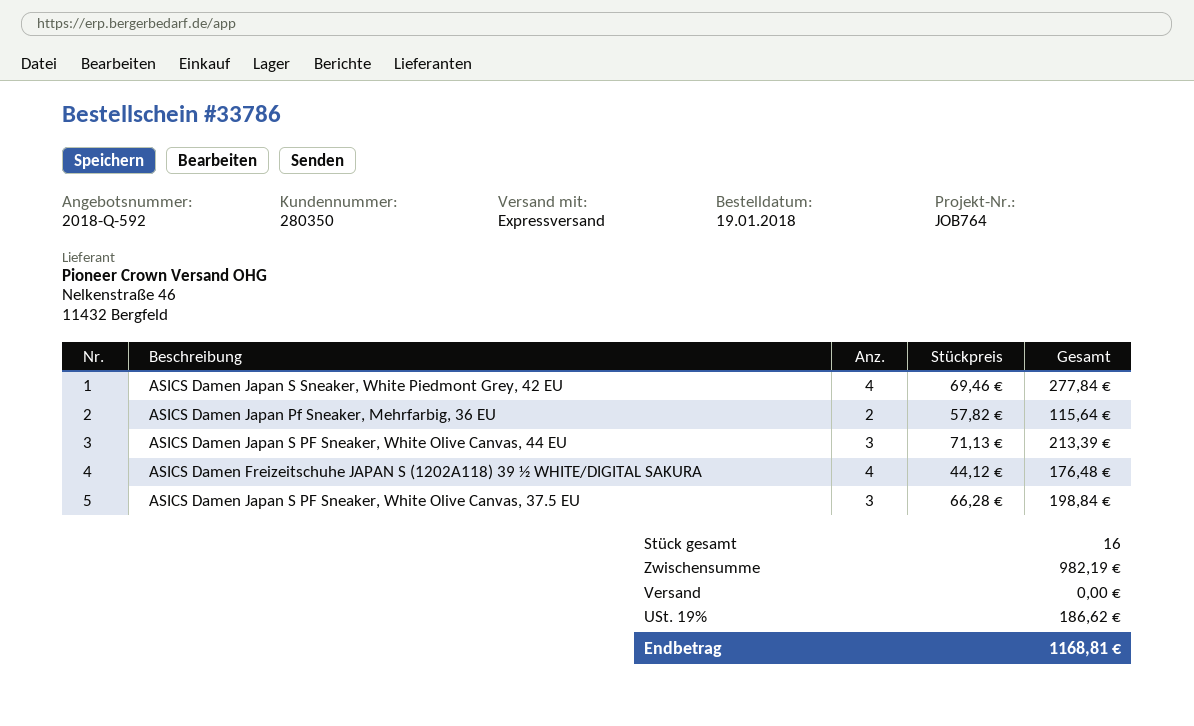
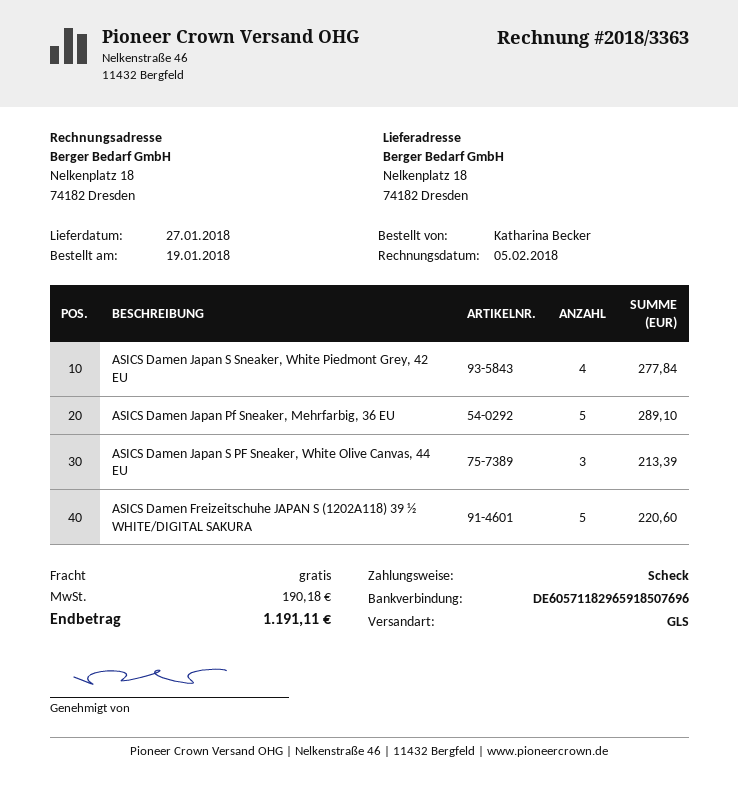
shipping method: express -> GLS
ASICS Damen Japan Pf Sneaker, Mehrfarbig, 36 EU: 2 for 115.64 -> 5 for 289.10
ASICS Damen Freizeitschuhe JAPAN S (1202A118) 39 ½ WHITE/DIGITAL SAKURA: 4 for 176.48 -> 5 for 220.60
ASICS Damen Japan S PF Sneaker, White Olive Canvas, 37.5 EU: 3 for 198.84 -> none
tax: 186.62 -> 190.18
total: 1168.81 -> 1191.11

